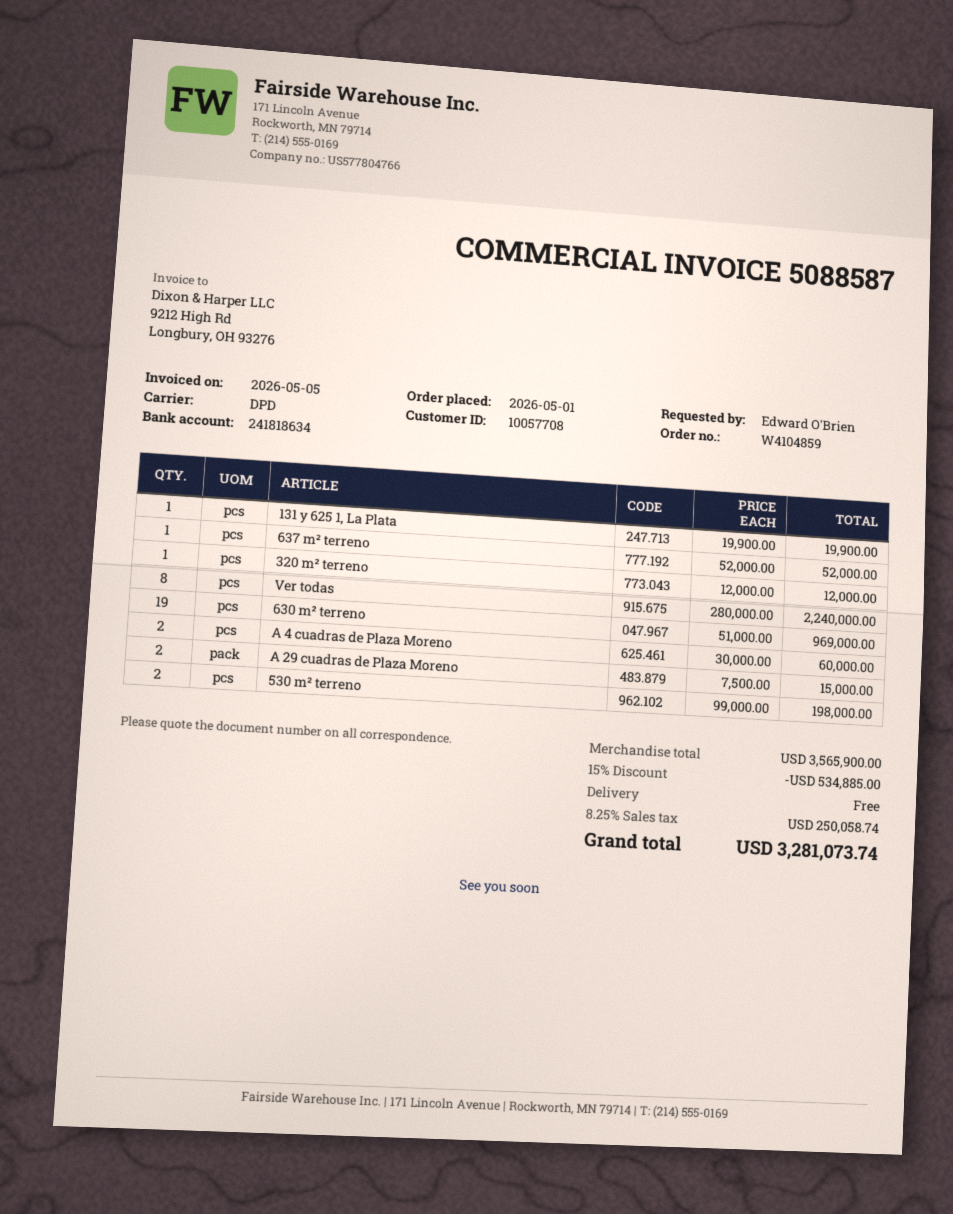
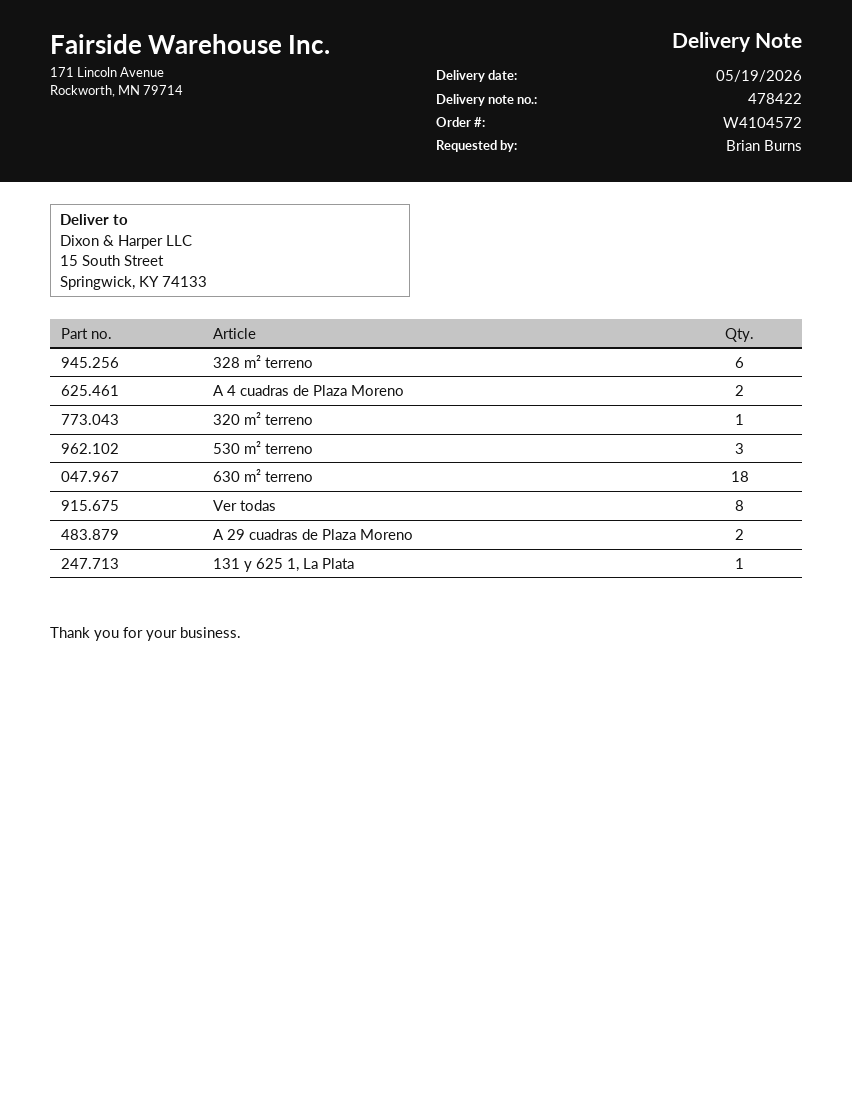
order number: W4104859 -> W4104572
ordered by: Edward O'Brien -> Brian Burns
637 m² terreno: 1 -> none
630 m² terreno: 19 -> 18
530 m² terreno: 2 -> 3
328 m² terreno: none -> 6

